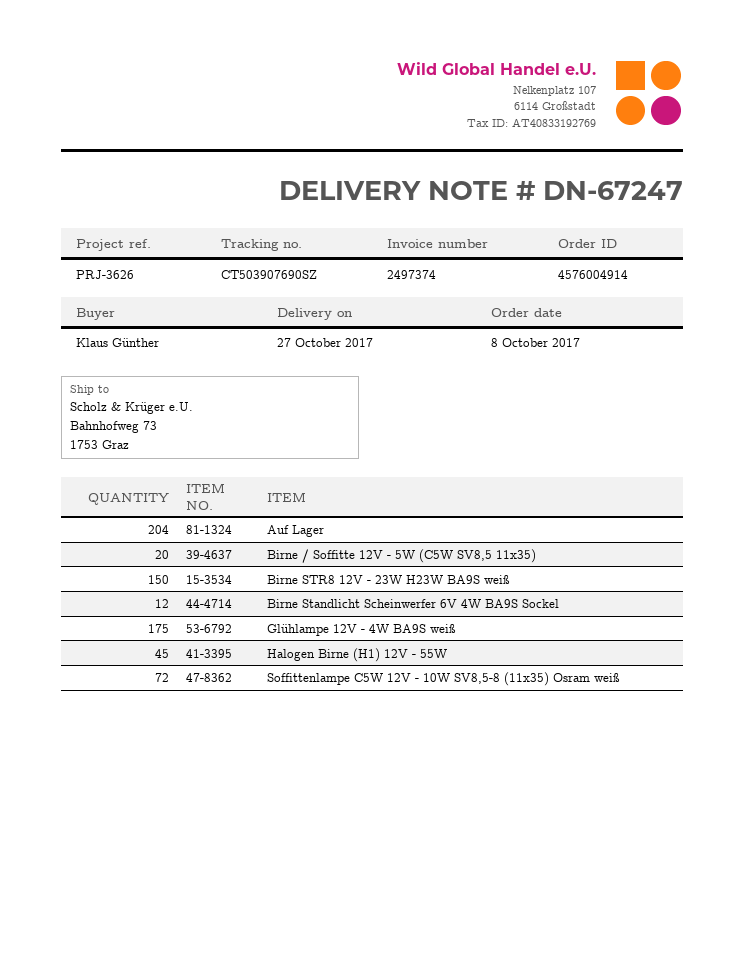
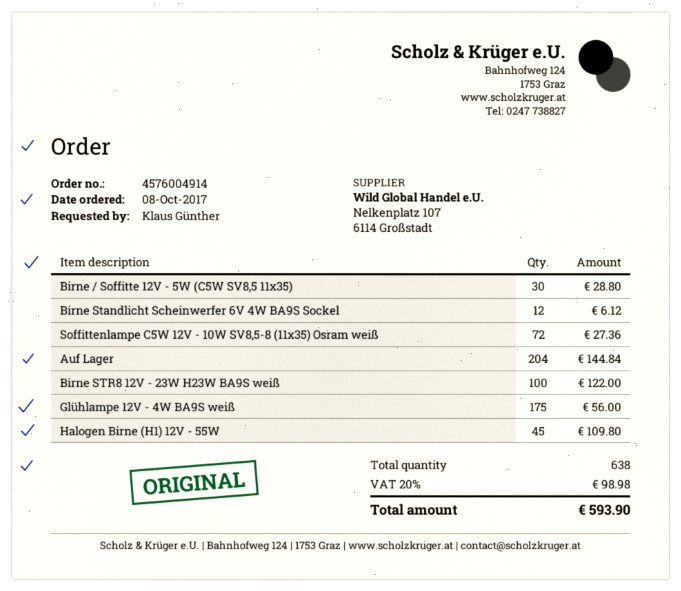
Birne / Soffitte 12V - 5W (C5W SV8,5 11x35): 20 -> 30
Birne STR8 12V - 23W H23W BA9S weiß: 150 -> 100

